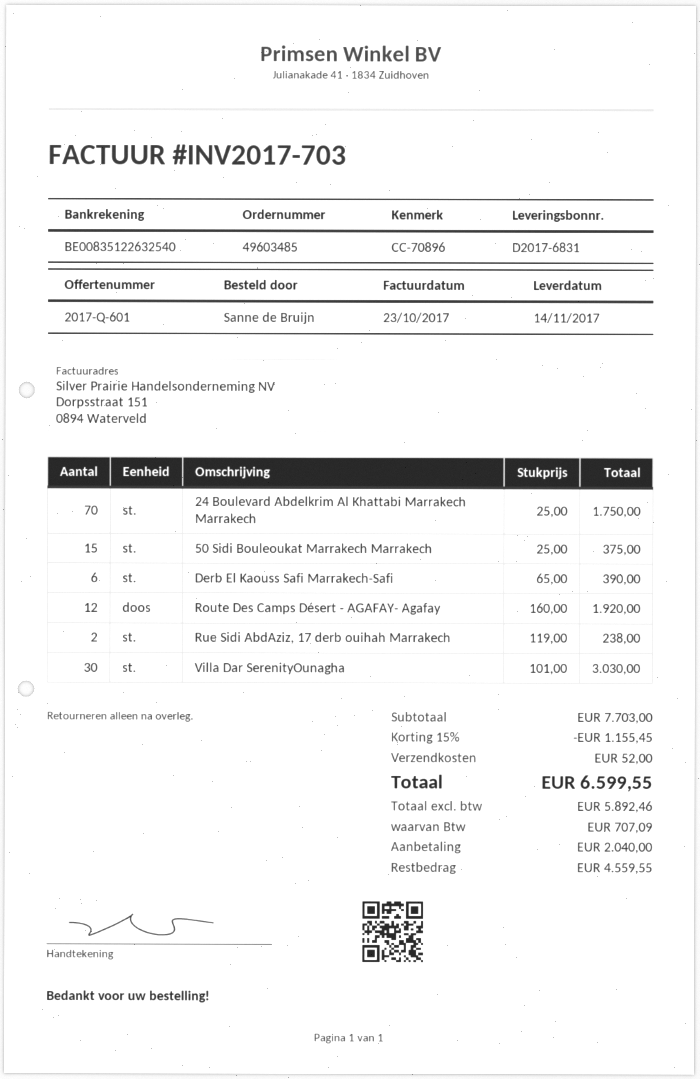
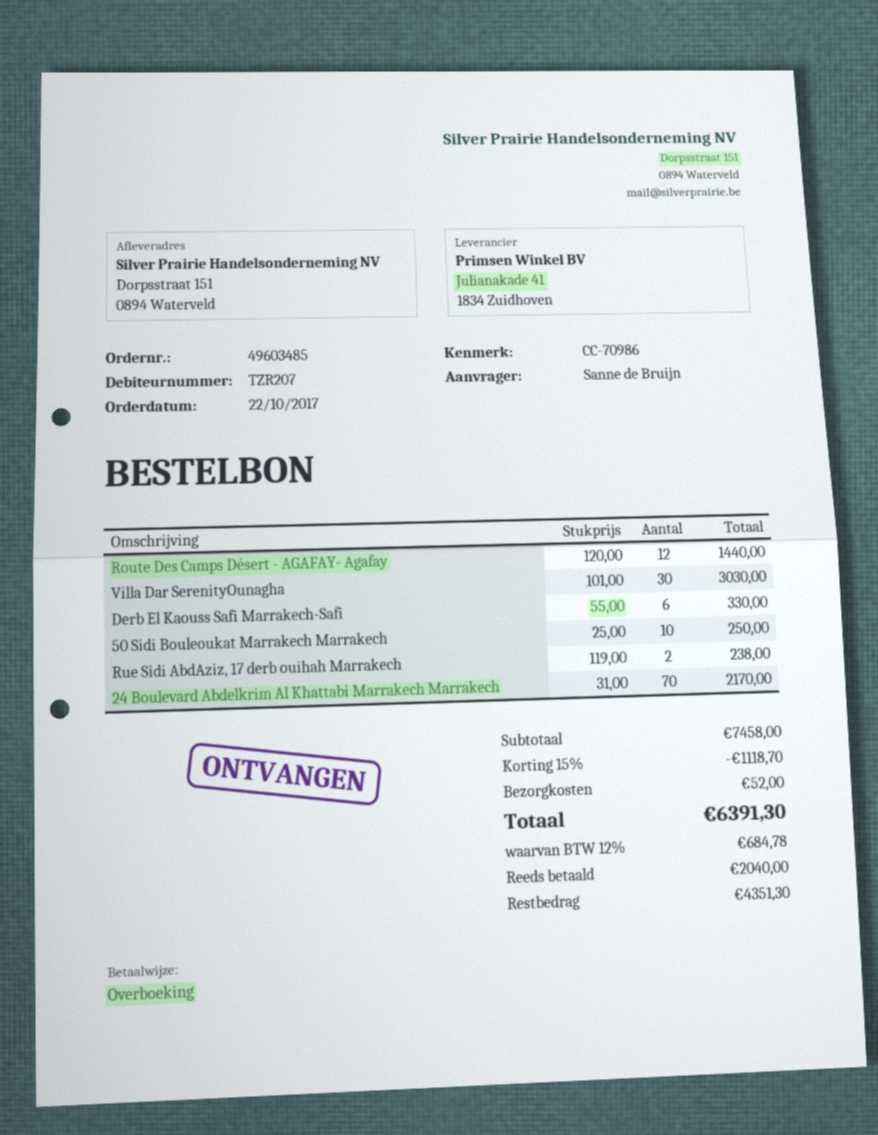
reference: CC-70896 -> CC-70986
24 Boulevard Abdelkrim Al Khattabi Marrakech Marrakech: 70 x 25.00 = 1750.00 -> 70 x 31.00 = 2170.00
50 Sidi Bouleoukat Marrakech Marrakech: 15 x 25.00 = 375.00 -> 10 x 25.00 = 250.00
Derb El Kaouss Safi Marrakech-Safi: 6 x 65.00 = 390.00 -> 6 x 55.00 = 330.00
Route Des Camps Désert - AGAFAY- Agafay: 12 x 160.00 = 1920.00 -> 12 x 120.00 = 1440.00
subtotal: 7703.00 -> 7458.00
discount: 15% = 1155.45 -> 15% = 1118.70
tax: 707.09 -> 684.78
total: 6599.55 -> 6391.30
balance: 4559.55 -> 4351.30

